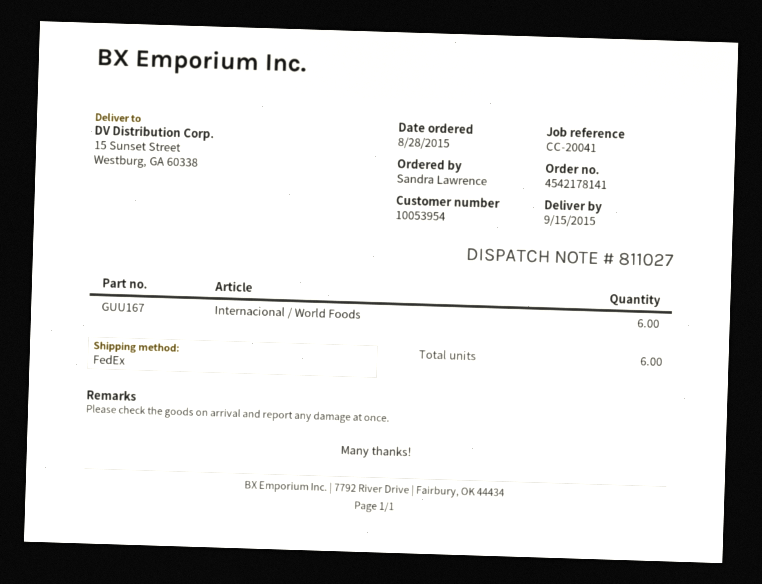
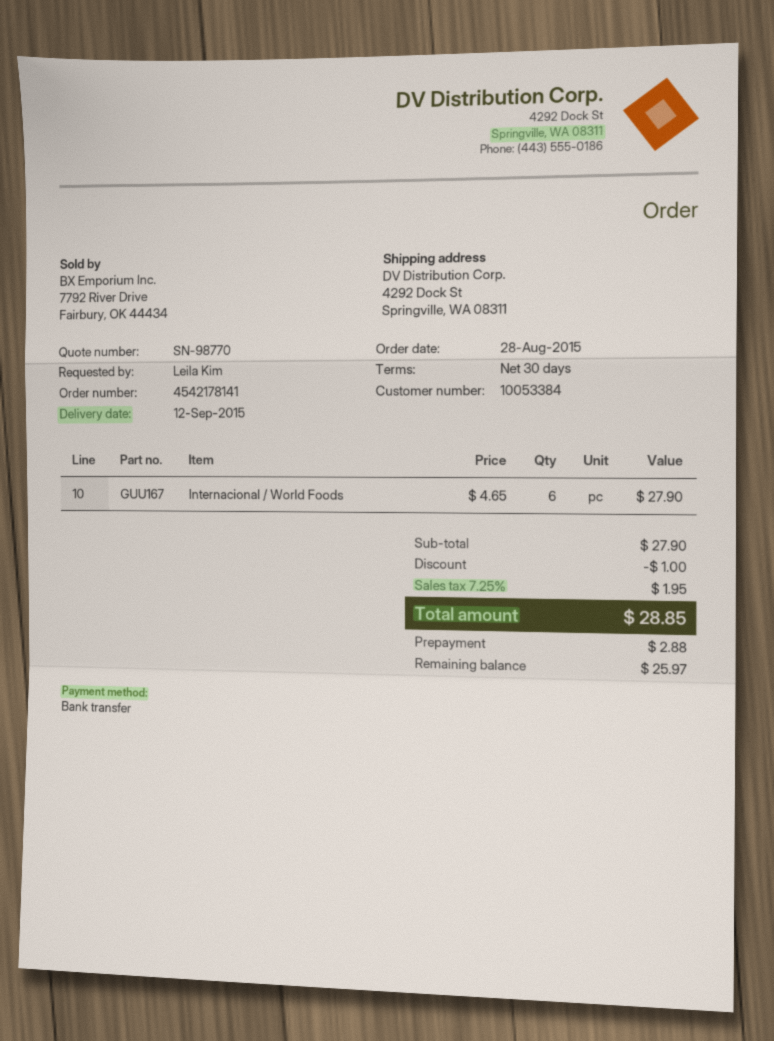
delivery date: 2015-09-15 -> 2015-09-12
customer number: 10053954 -> 10053384
ordered by: Sandra Lawrence -> Leila Kim
ship to: 15 Sunset Street, Westburg, GA 60338 -> 4292 Dock St, Springville, WA 08311

